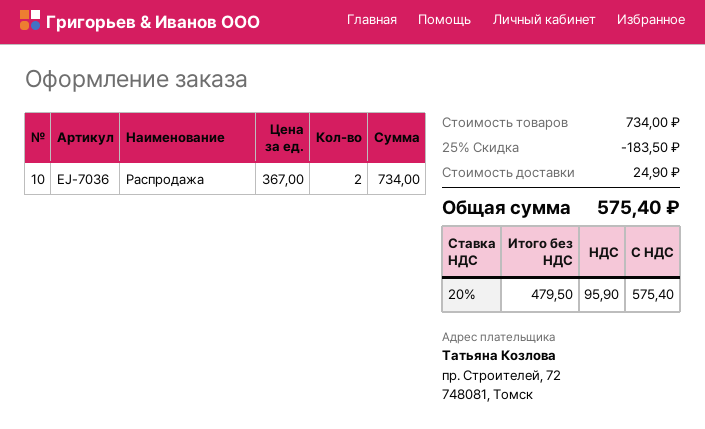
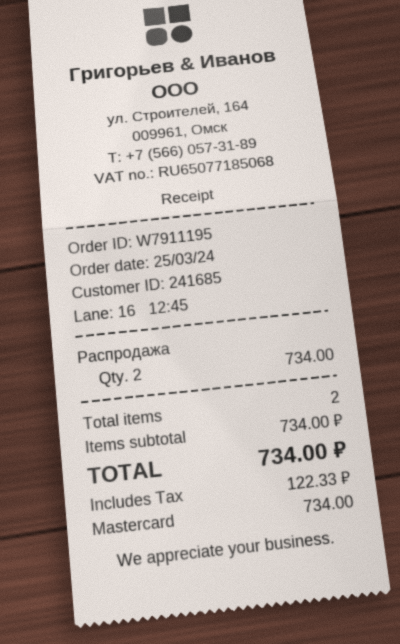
discount: 25% = 183.50 -> none
shipping: 24.90 -> none
tax: 95.90 -> 122.33
total: 575.40 -> 734.00

